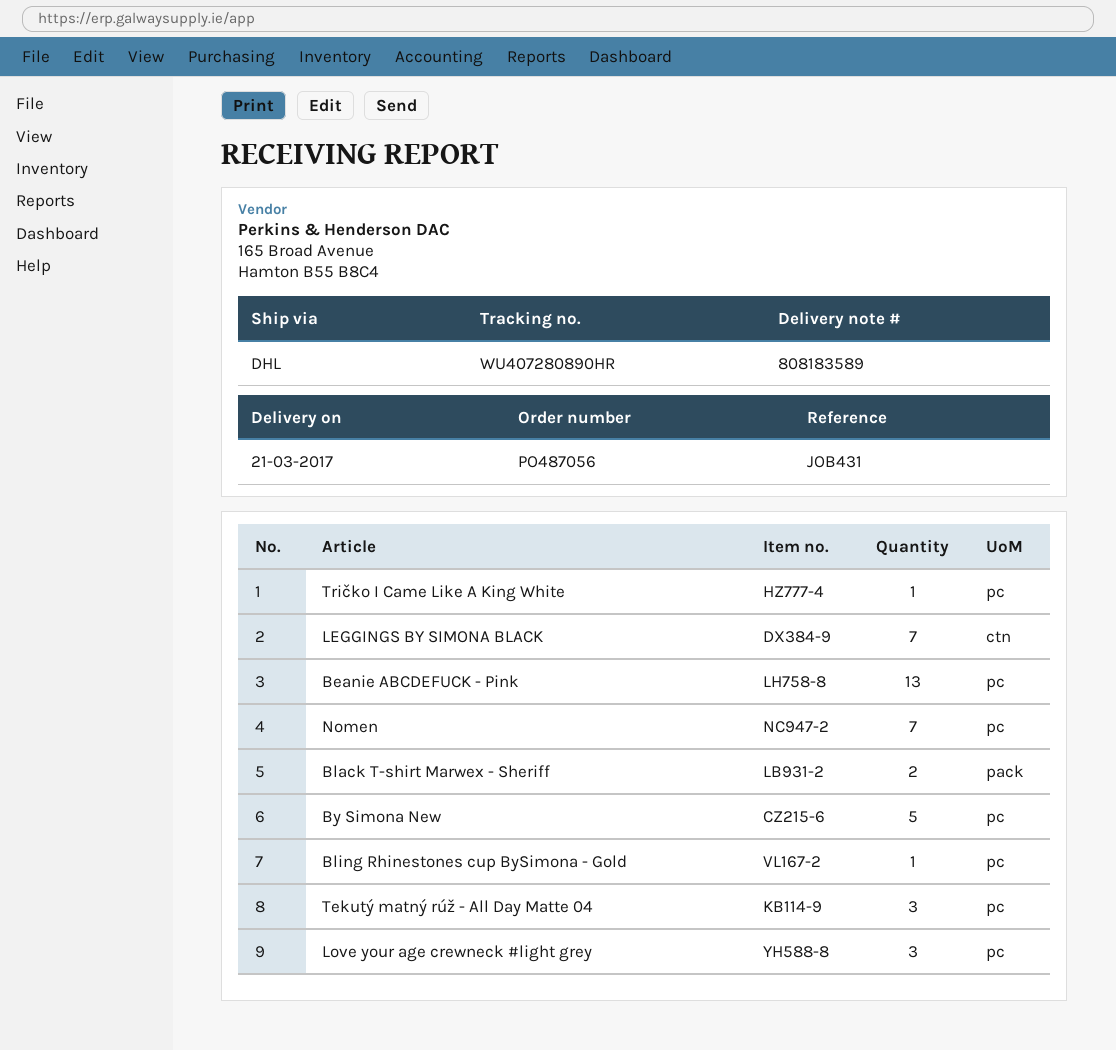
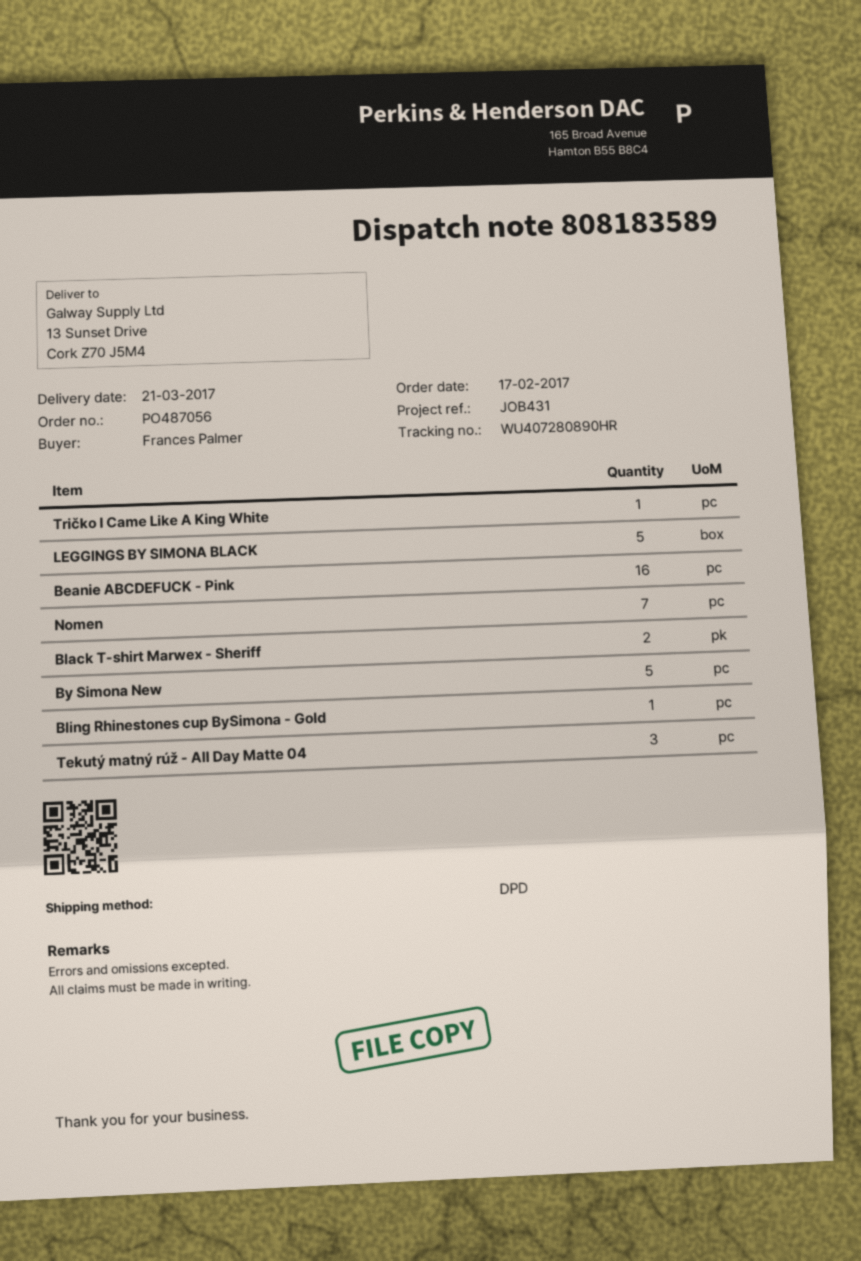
shipping method: DHL -> DPD
LEGGINGS BY SIMONA BLACK: 7 -> 5
Beanie ABCDEFUCK - Pink: 13 -> 16
Love your age crewneck #light grey: 3 -> none

